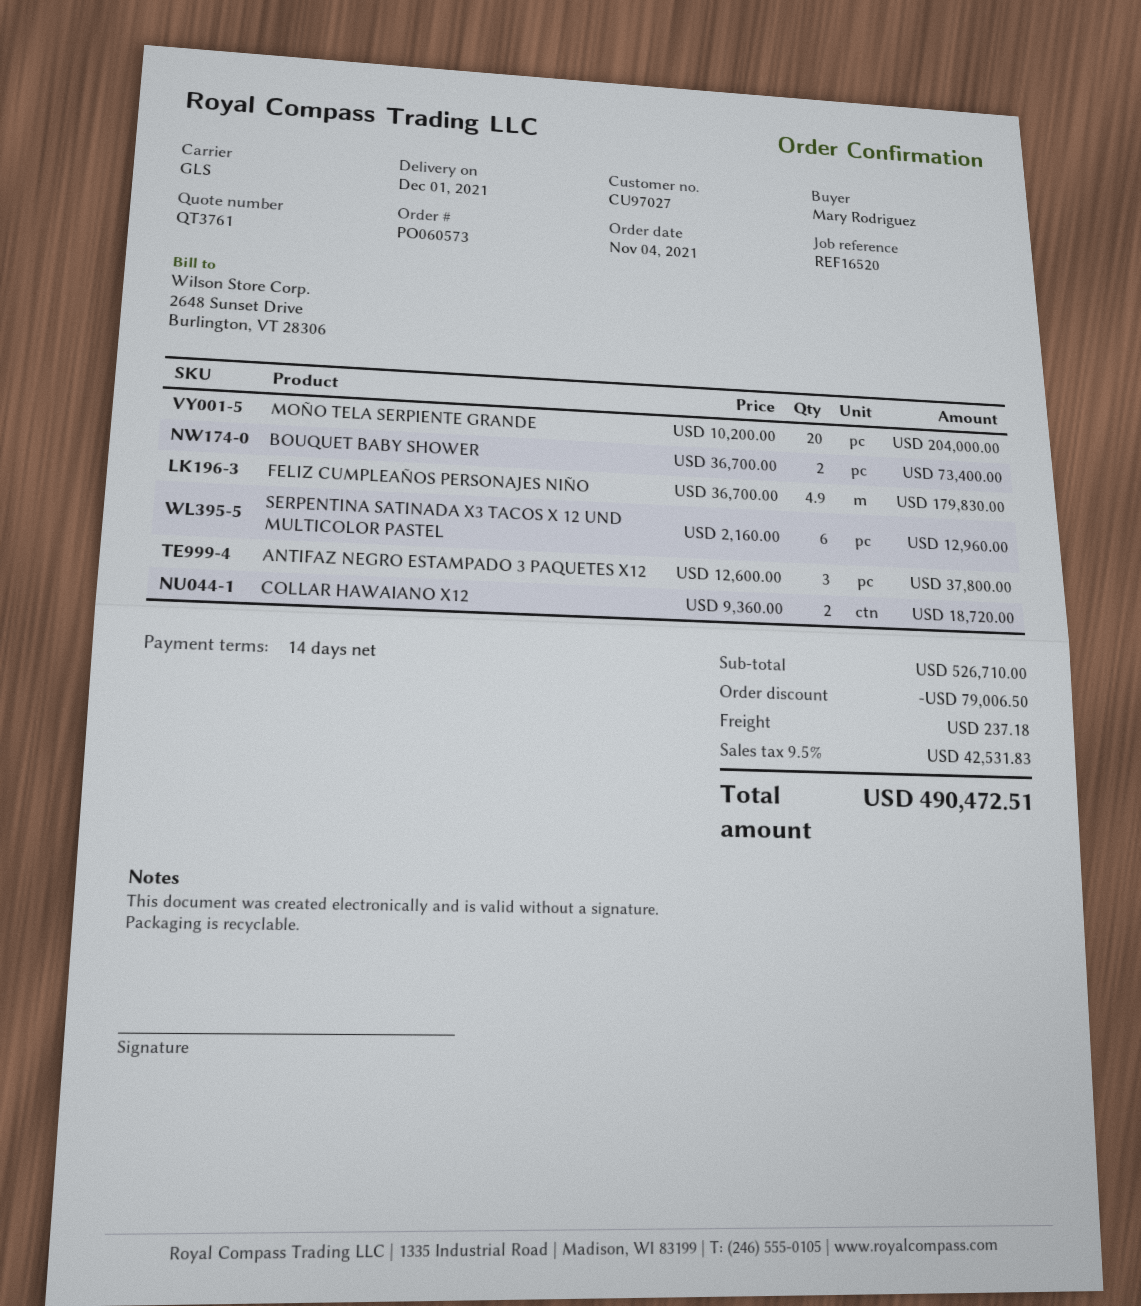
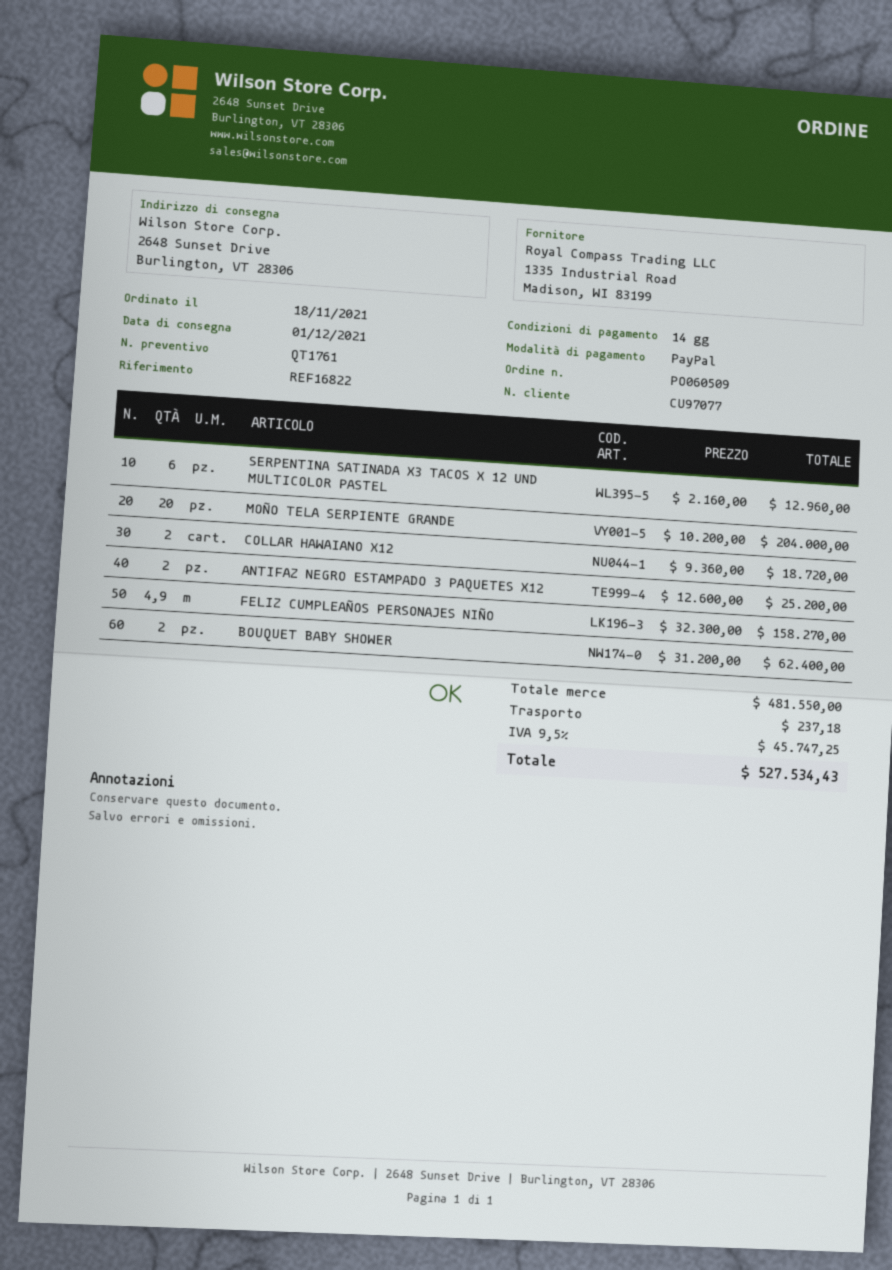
quote number: QT3761 -> QT1761
order number: PO060573 -> PO060509
order date: 2021-11-04 -> 2021-11-18
customer number: CU97027 -> CU97077
reference: REF16520 -> REF16822
BOUQUET BABY SHOWER: 2 x 36700.00 = 73400.00 -> 2 x 31200.00 = 62400.00
FELIZ CUMPLEAÑOS PERSONAJES NIÑO: 4.9 x 36700.00 = 179830.00 -> 4.9 x 32300.00 = 158270.00
ANTIFAZ NEGRO ESTAMPADO 3 PAQUETES X12: 3 x 12600.00 = 37800.00 -> 2 x 12600.00 = 25200.00
subtotal: 526710.00 -> 481550.00
discount: 79006.50 -> none
tax: 9.5% = 42531.83 -> 9.5% = 45747.25
total: 490472.51 -> 527534.43

